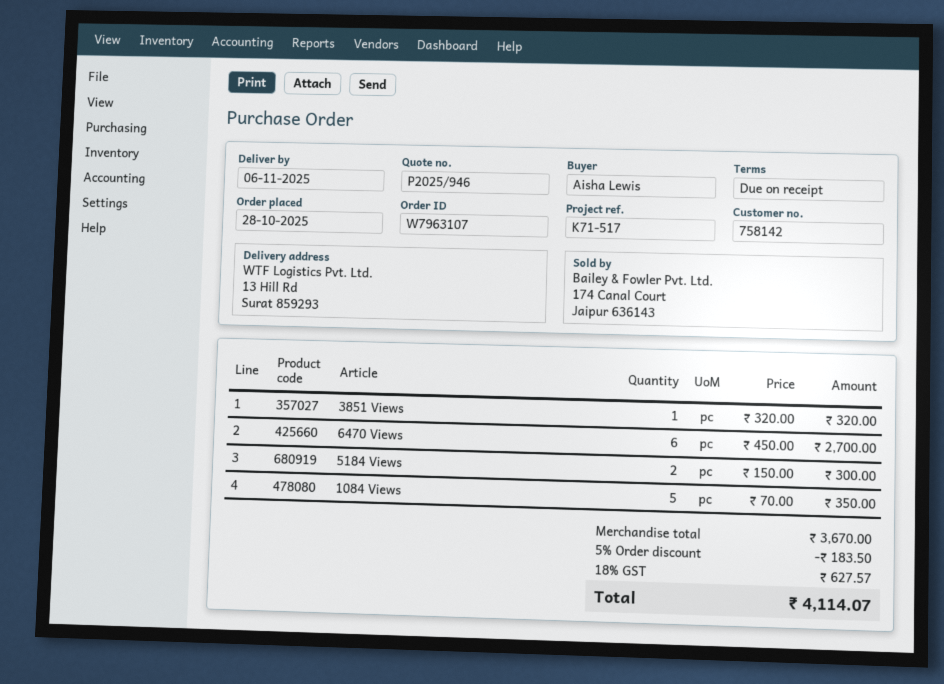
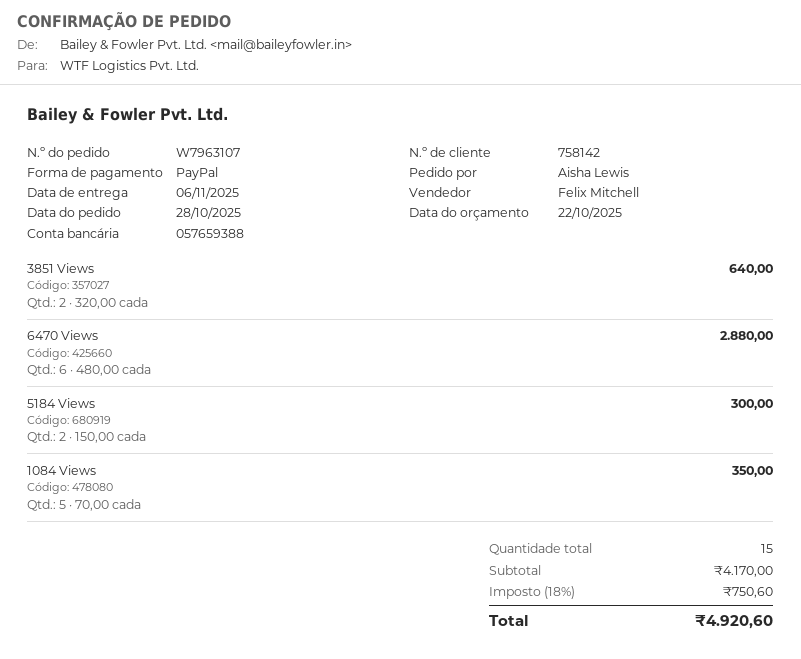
3851 Views: 1 x 320.00 = 320.00 -> 2 x 320.00 = 640.00
6470 Views: 6 x 450.00 = 2700.00 -> 6 x 480.00 = 2880.00
subtotal: 3670.00 -> 4170.00
discount: 5% = 183.50 -> none
tax: 18% = 627.57 -> 18% = 750.60
total: 4114.07 -> 4920.60

